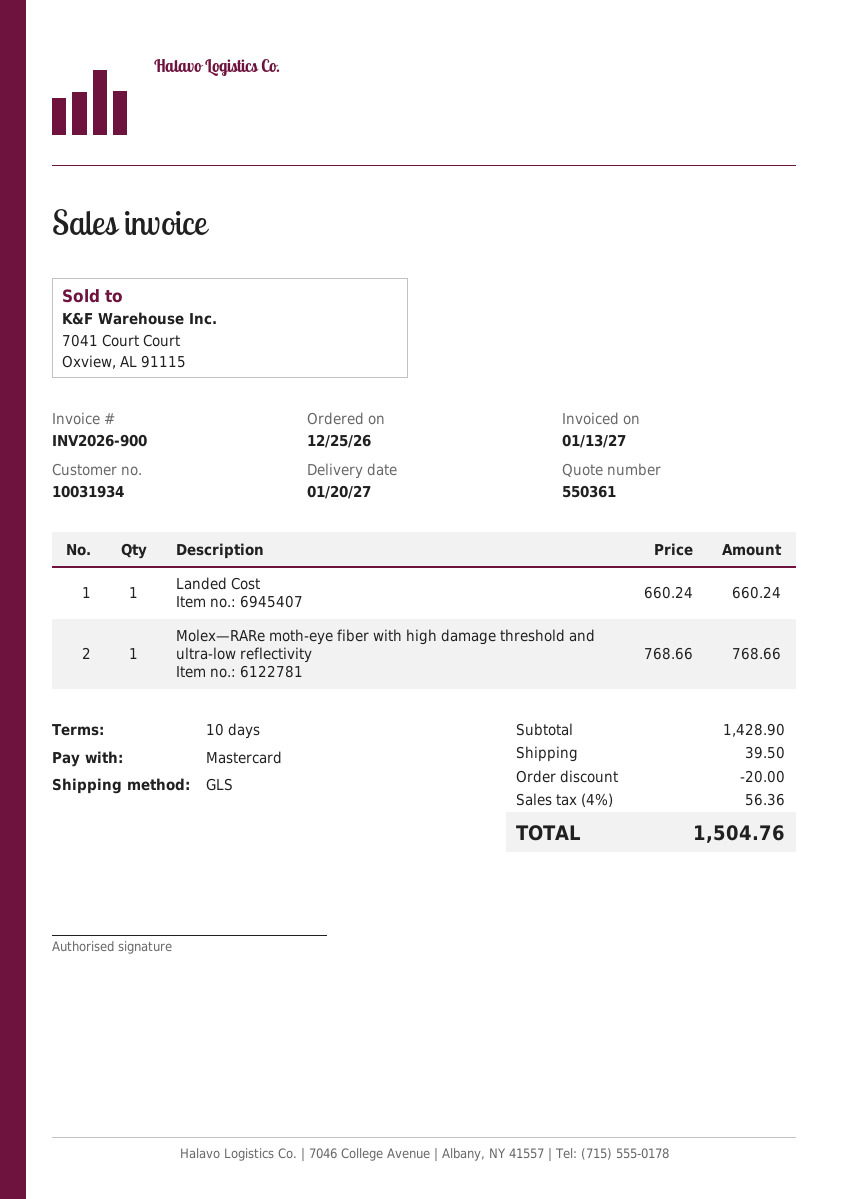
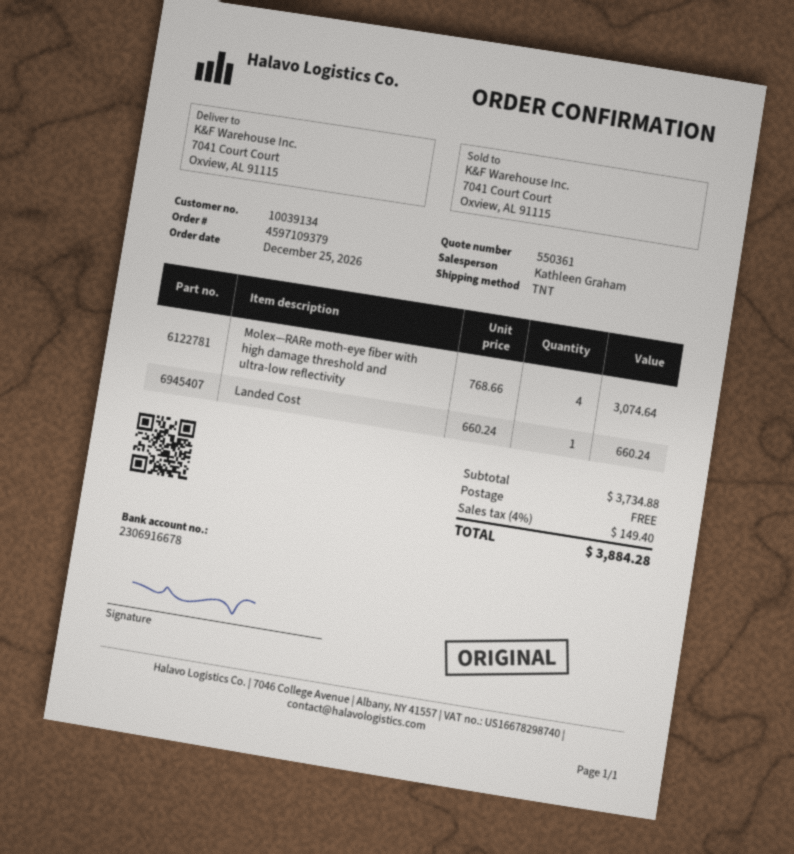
customer number: 10031934 -> 10039134
shipping method: GLS -> TNT
Molex—RARe moth-eye fiber with high damage threshold and ultra-low reflectivity: 1 x 768.66 = 768.66 -> 4 x 768.66 = 3074.64
subtotal: 1428.90 -> 3734.88
discount: 20.00 -> none
shipping: 39.50 -> 0.00
tax: 4% = 56.36 -> 4% = 149.40
total: 1504.76 -> 3884.28

